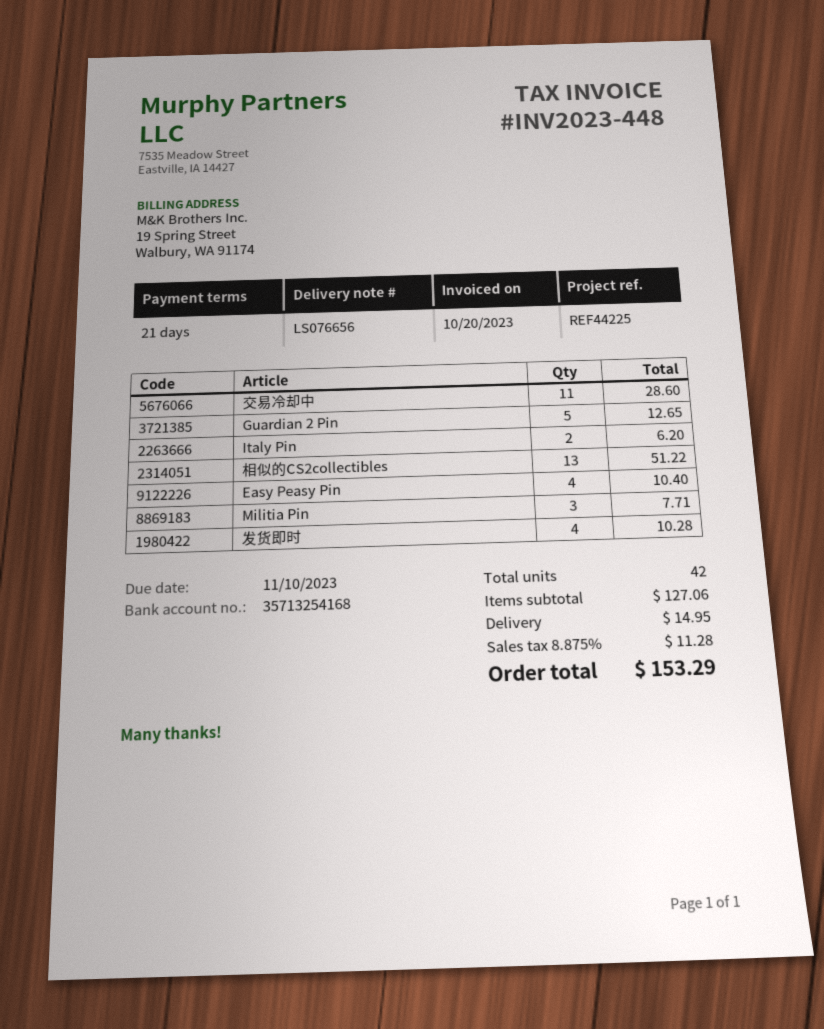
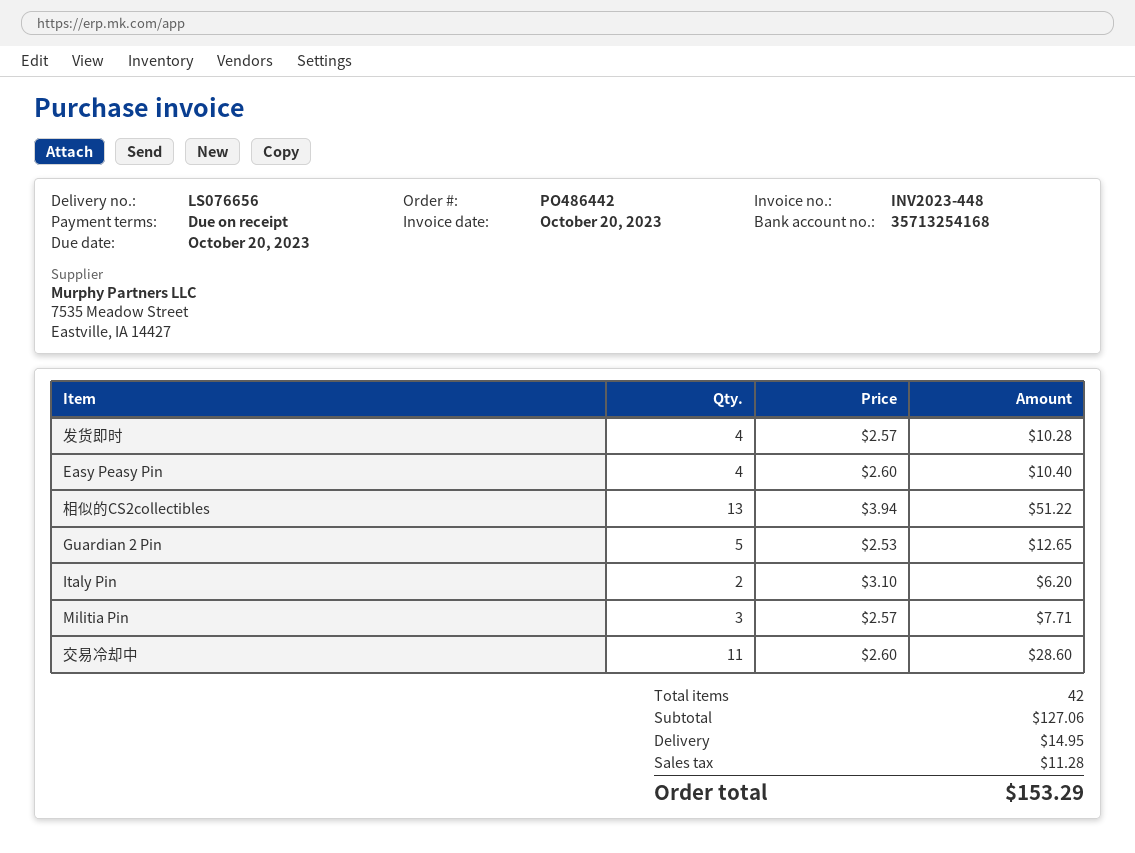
payment terms: 21 days -> on receipt
due date: 2023-11-10 -> 2023-10-20

